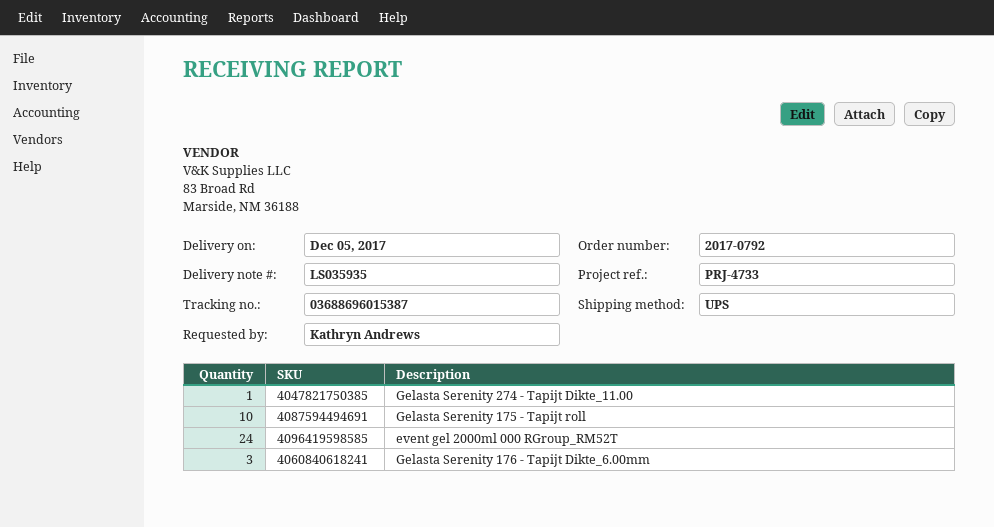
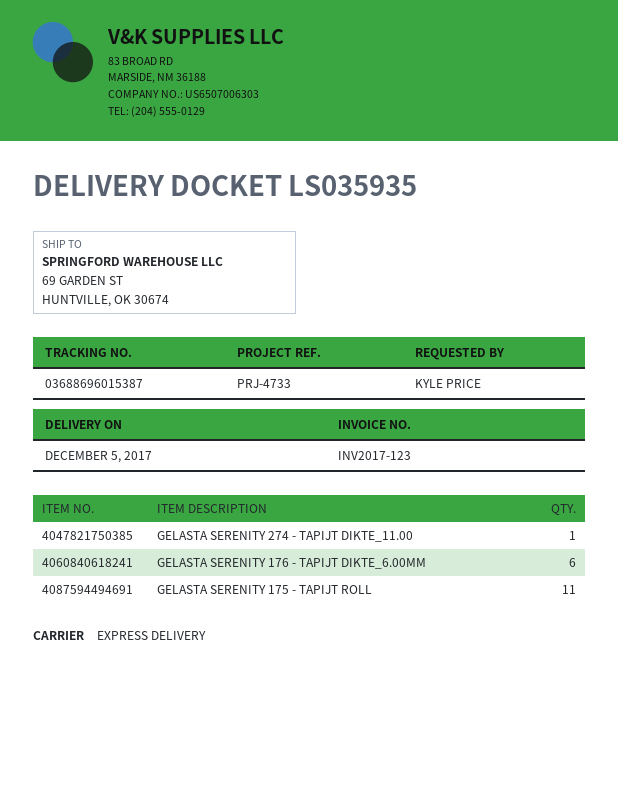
ordered by: Kathryn Andrews -> KYLE PRICE
shipping method: UPS -> express
Gelasta Serenity 175 - Tapijt roll: 10 -> 11
event gel 2000ml 000 RGroup_RM52T: 24 -> none
Gelasta Serenity 176 - Tapijt Dikte_6.00mm: 3 -> 6

